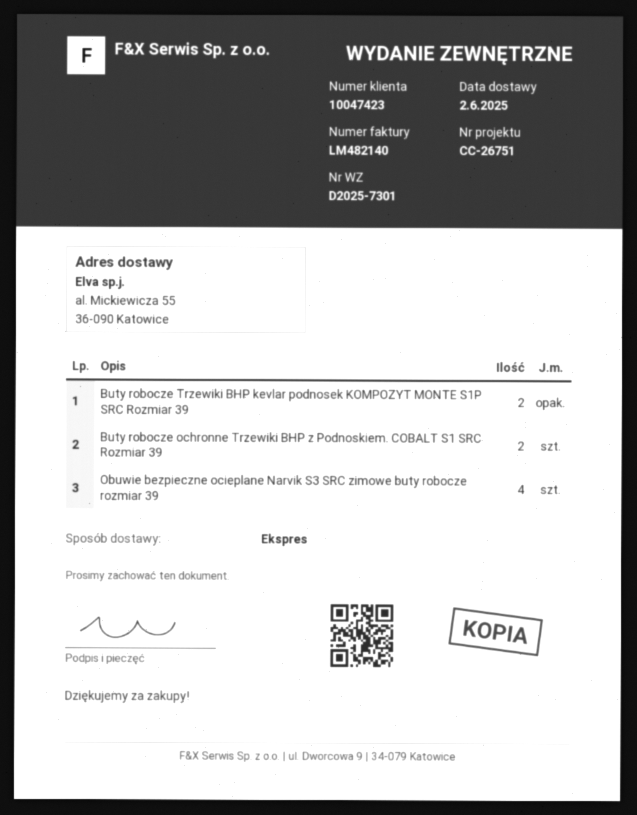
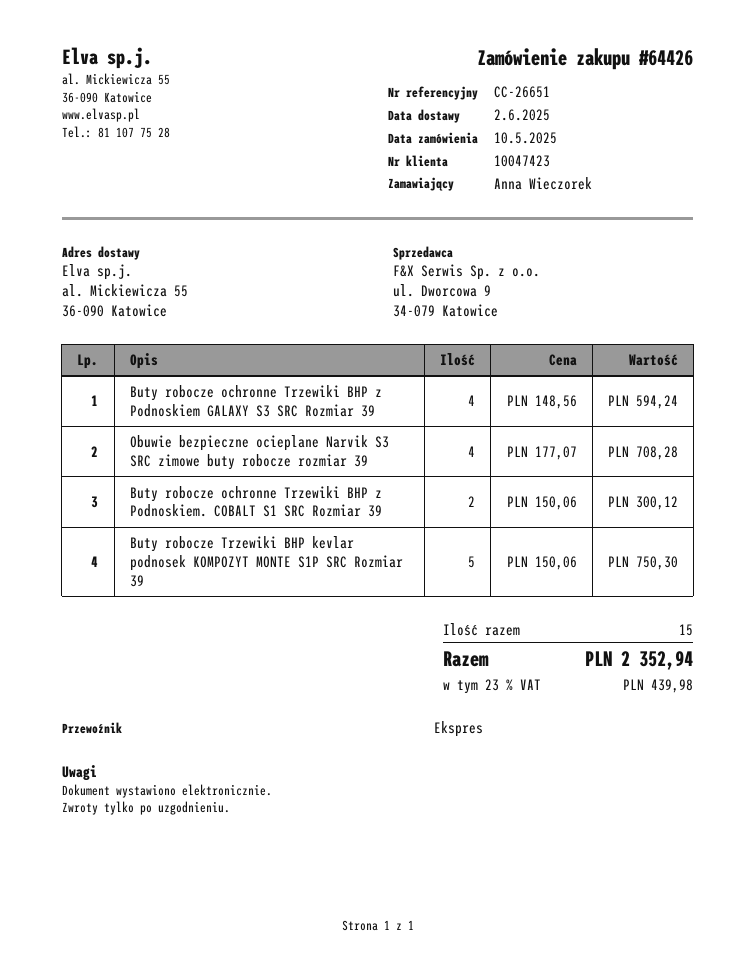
reference: CC-26751 -> CC-26651
Buty robocze Trzewiki BHP kevlar podnosek KOMPOZYT MONTE S1P SRC Rozmiar 39: 2 -> 5
Buty robocze ochronne Trzewiki BHP z Podnoskiem GALAXY S3 SRC Rozmiar 39: none -> 4

